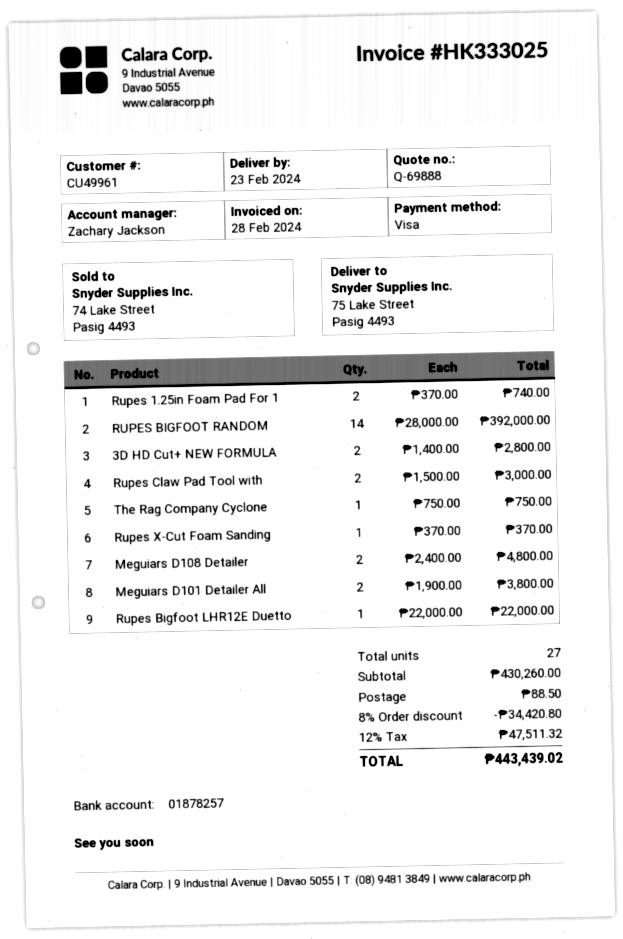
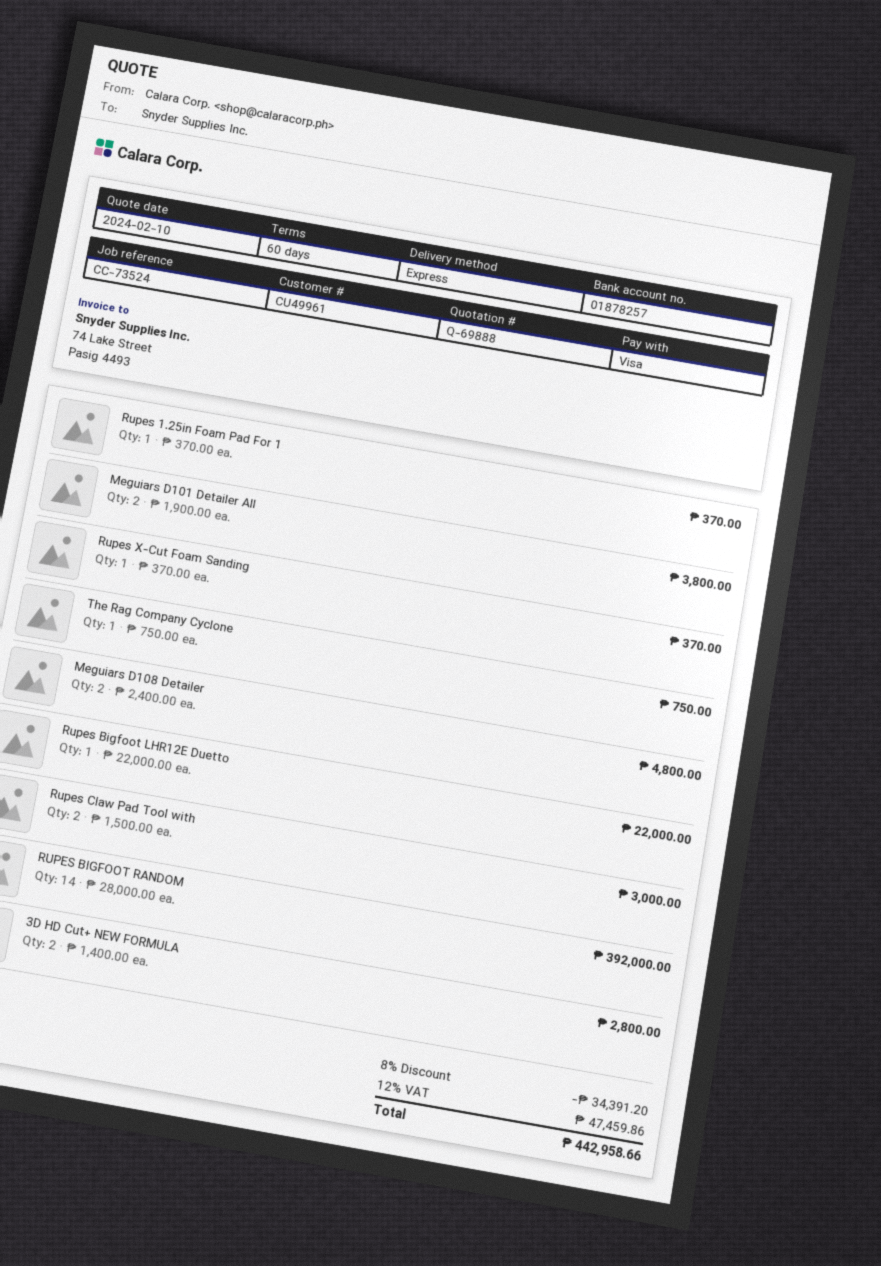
Rupes 1.25in Foam Pad For 1: 2 x 370.00 = 740.00 -> 1 x 370.00 = 370.00
discount: 8% = 34420.80 -> 8% = 34391.20
shipping: 88.50 -> none
tax: 12% = 47511.32 -> 12% = 47459.86
total: 443439.02 -> 442958.66

